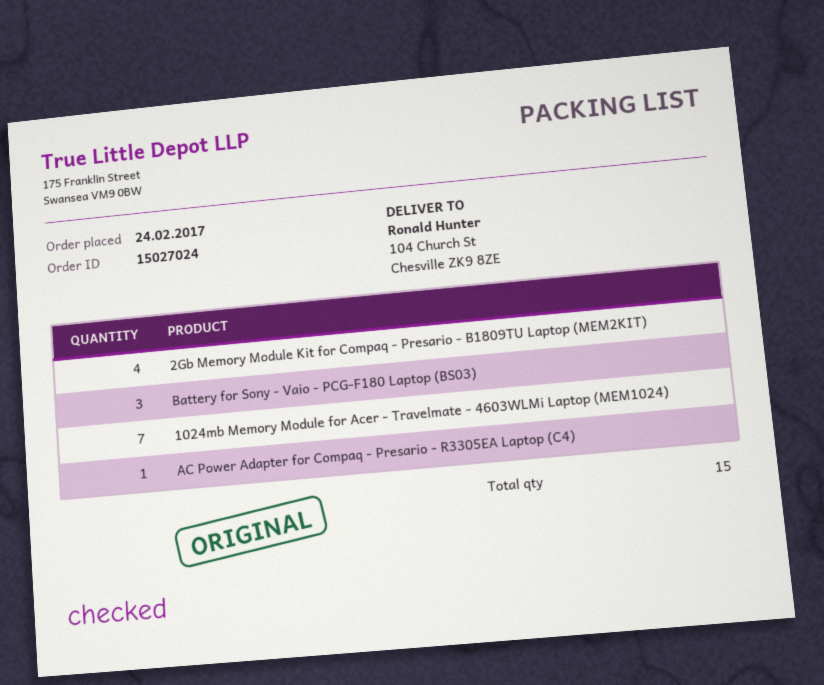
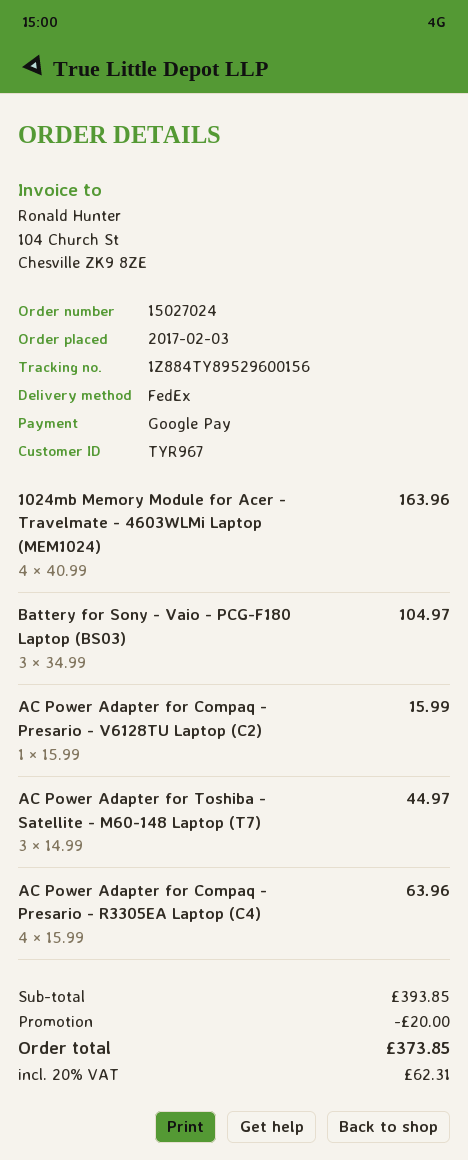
order date: 2017-02-24 -> 2017-02-03
2Gb Memory Module Kit for Compaq - Presario - B1809TU Laptop (MEM2KIT): 4 -> none
1024mb Memory Module for Acer - Travelmate - 4603WLMi Laptop (MEM1024): 7 -> 4
AC Power Adapter for Compaq - Presario - R3305EA Laptop (C4): 1 -> 4
AC Power Adapter for Compaq - Presario - V6128TU Laptop (C2): none -> 1
AC Power Adapter for Toshiba - Satellite - M60-148 Laptop (T7): none -> 3

